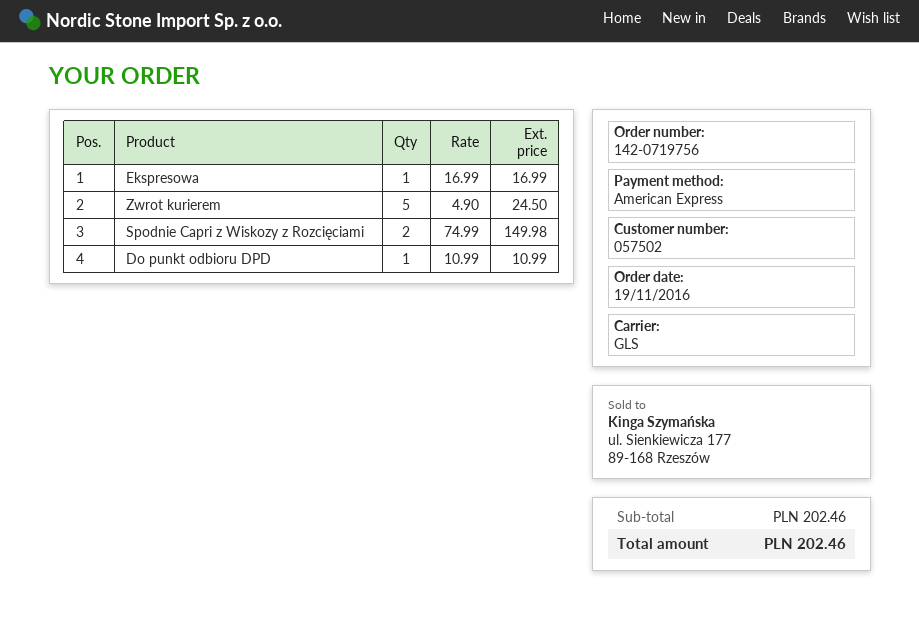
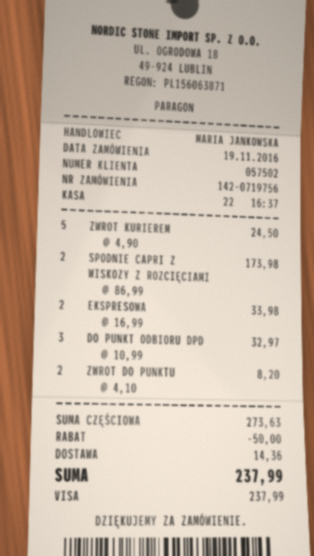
payment method: American Express -> Visa
Ekspresowa: 1 x 16.99 = 16.99 -> 2 x 16.99 = 33.98
Spodnie Capri z Wiskozy z Rozcięciami: 2 x 74.99 = 149.98 -> 2 x 86.99 = 173.98
Do punkt odbioru DPD: 1 x 10.99 = 10.99 -> 3 x 10.99 = 32.97
ZWROT DO PUNKTU: none -> 2 x 4.10 = 8.20
subtotal: 202.46 -> 273.63
discount: none -> 50.00
shipping: none -> 14.36
total: 202.46 -> 237.99

